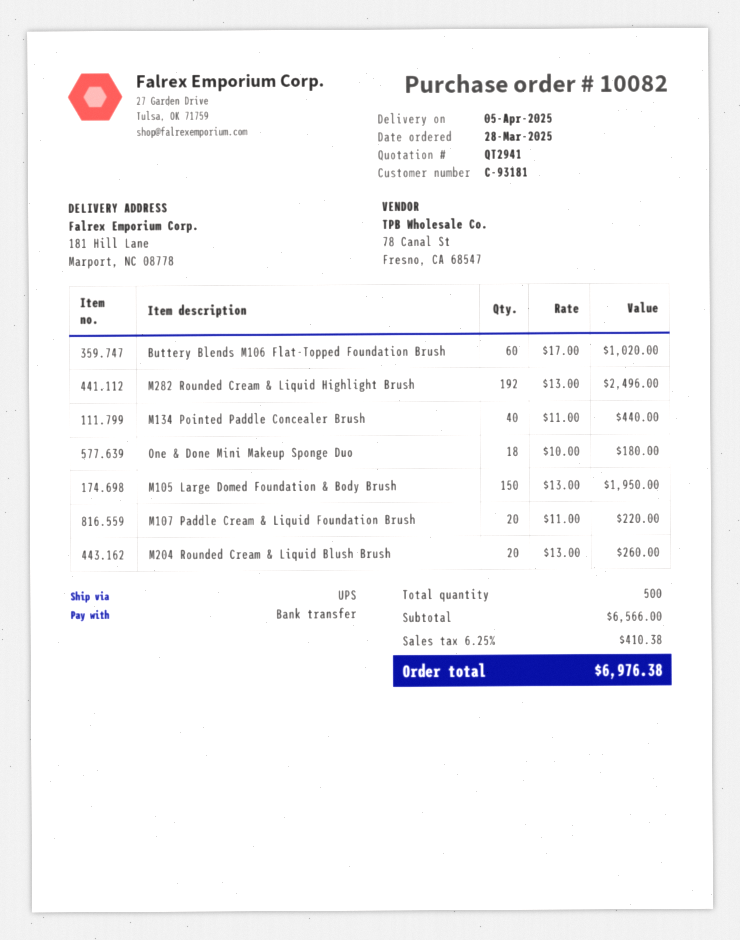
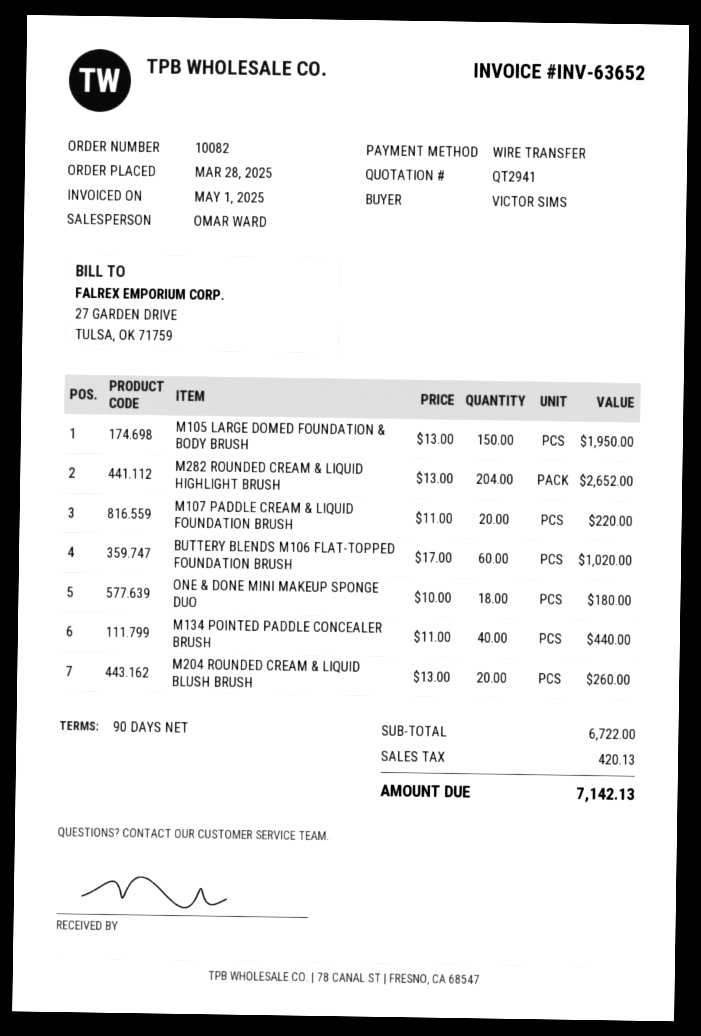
M282 Rounded Cream & Liquid Highlight Brush: 192 x 13.00 = 2496.00 -> 204 x 13.00 = 2652.00
subtotal: 6566.00 -> 6722.00
tax: 410.38 -> 420.13
total: 6976.38 -> 7142.13

